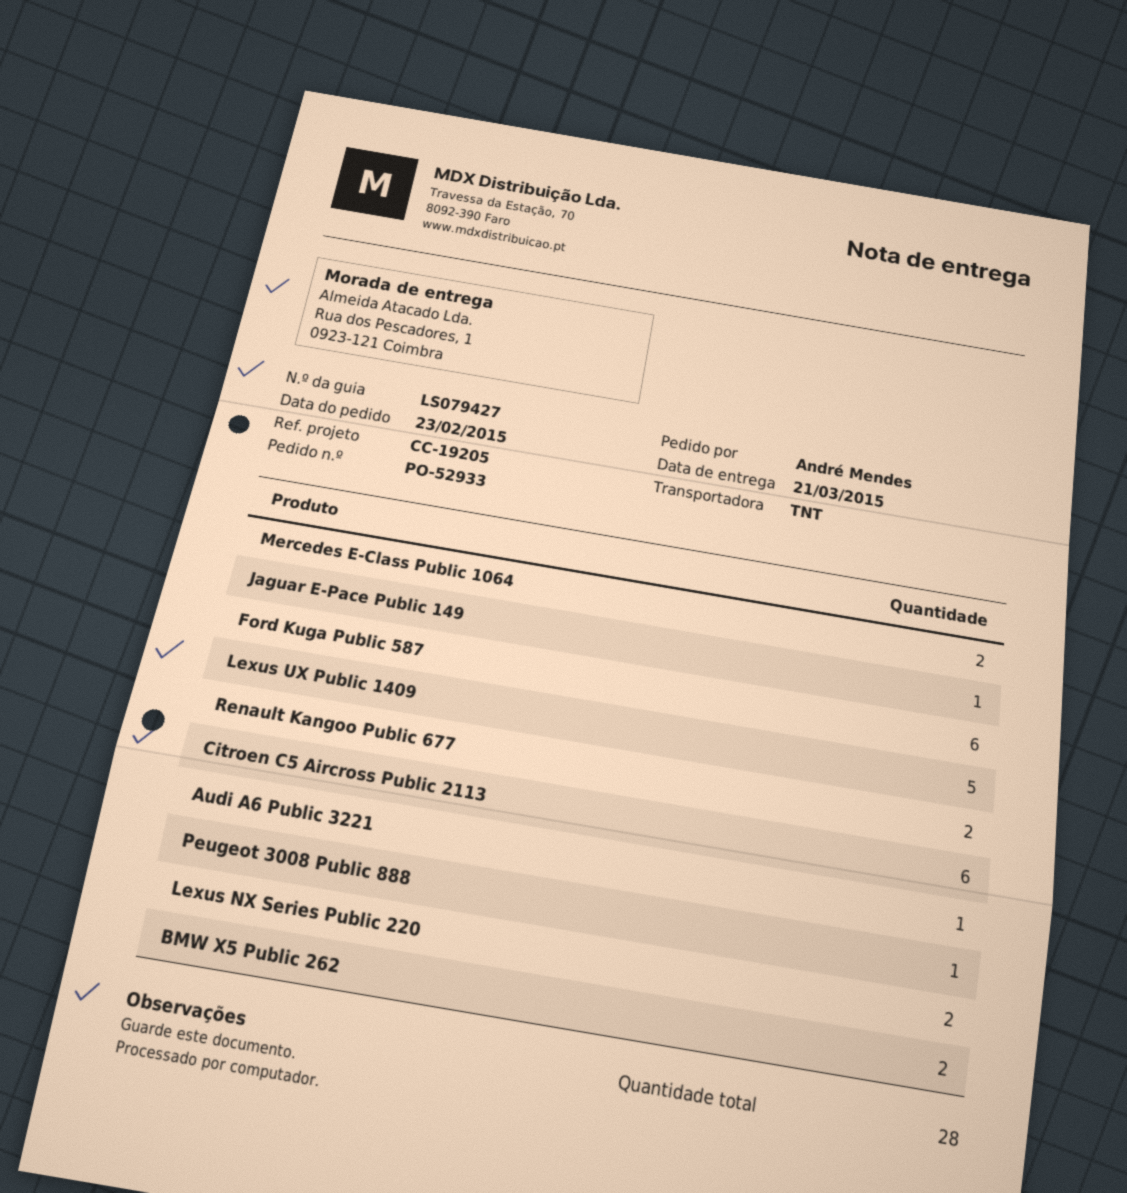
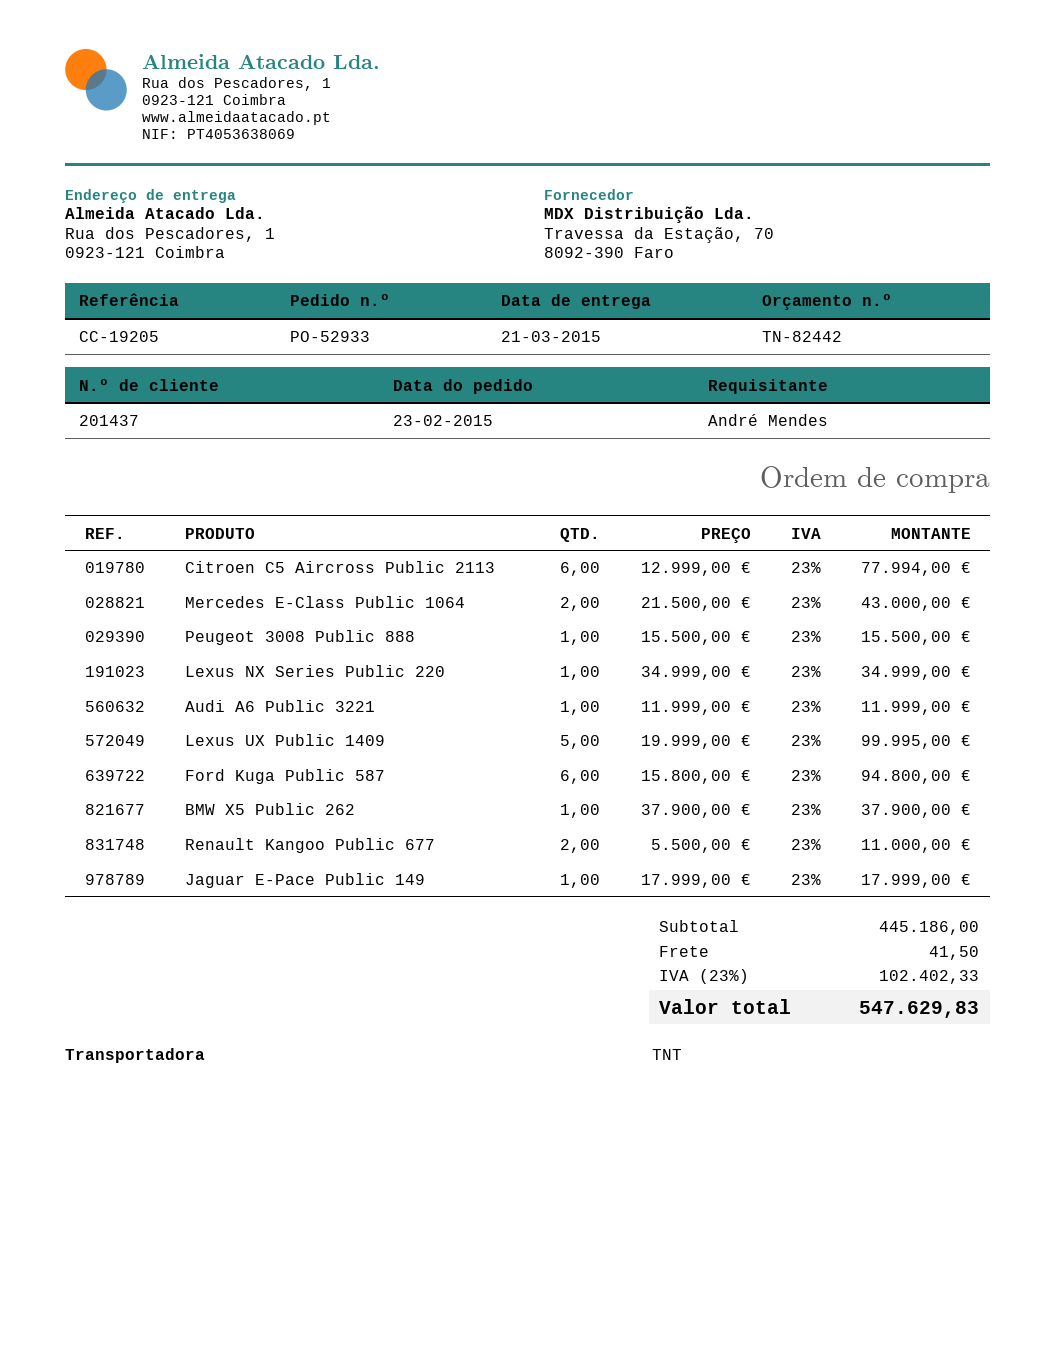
Lexus NX Series Public 220: 2 -> 1
BMW X5 Public 262: 2 -> 1

